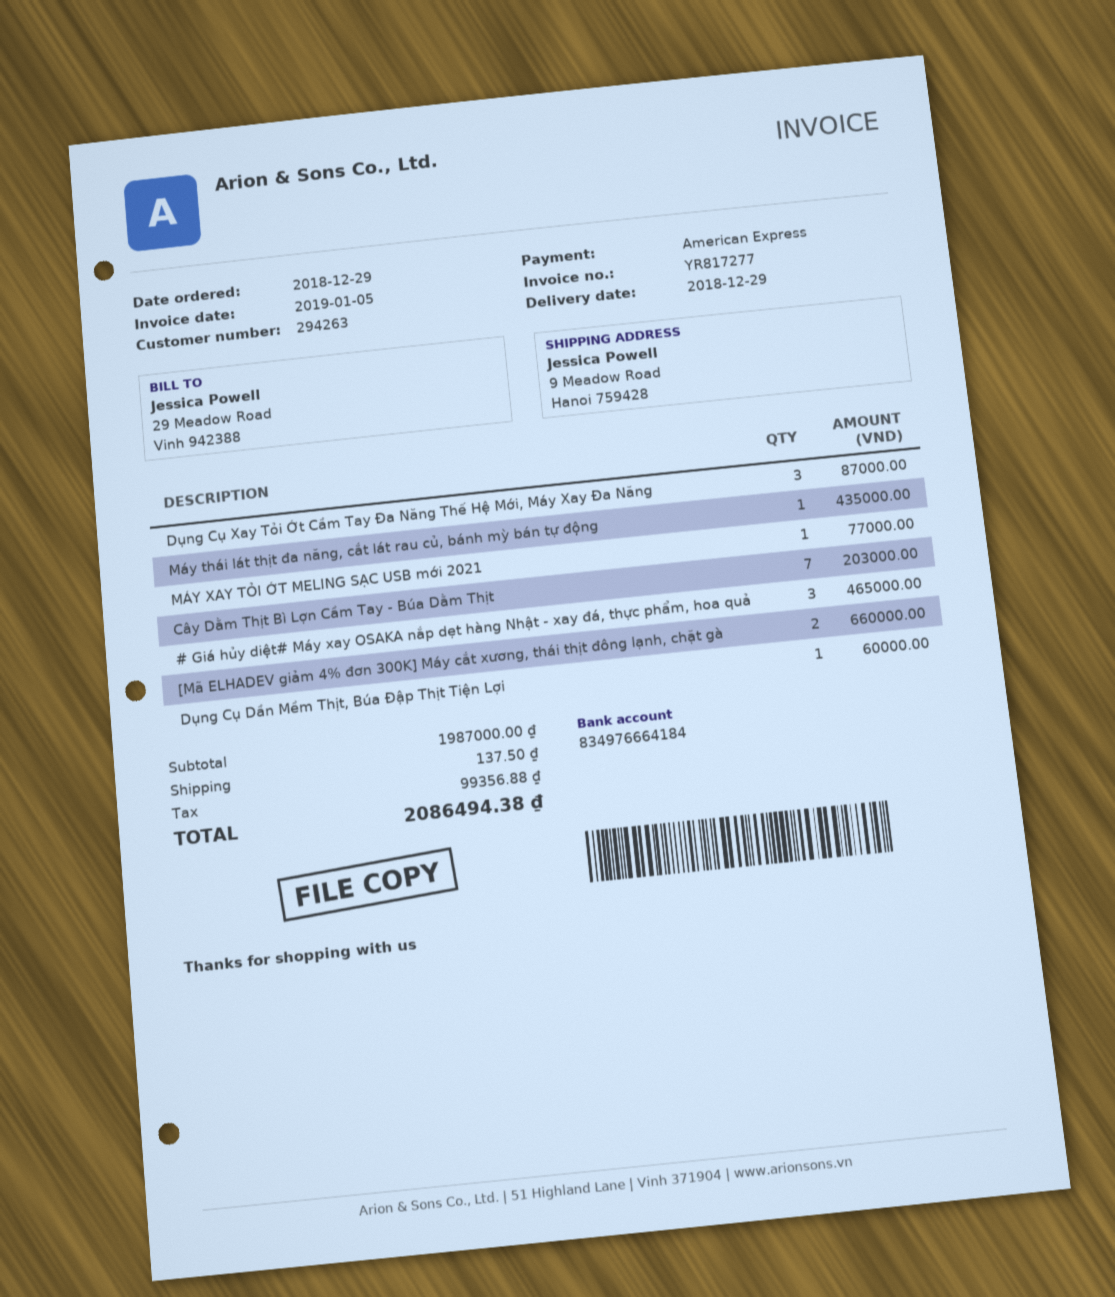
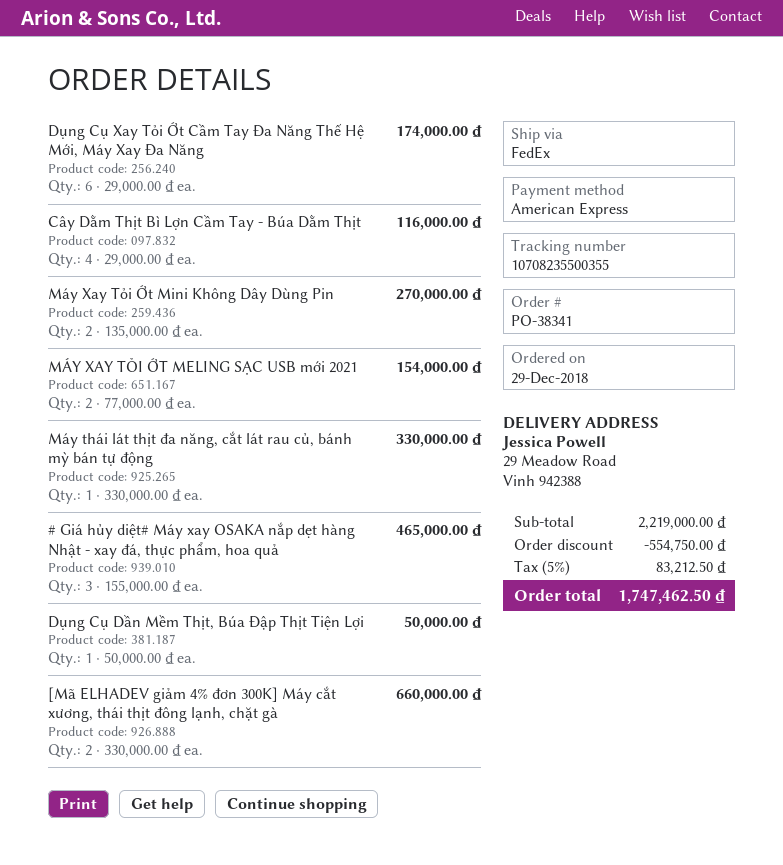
ship to: 9 Meadow Road, Hanoi 759428 -> 29 Meadow Road, Vinh 942388
Dụng Cụ Xay Tỏi Ớt Cầm Tay Đa Năng Thế Hệ Mới, Máy Xay Đa Năng: 3 for 87000.00 -> 6 for 174000.00
Máy thái lát thịt đa năng, cắt lát rau củ, bánh mỳ bán tự động: 1 for 435000.00 -> 1 for 330000.00
MÁY XAY TỎI ỚT MELING SẠC USB mới 2021: 1 for 77000.00 -> 2 for 154000.00
Cây Dằm Thịt Bì Lợn Cầm Tay - Búa Dằm Thịt: 7 for 203000.00 -> 4 for 116000.00
Dụng Cụ Dần Mềm Thịt, Búa Đập Thịt Tiện Lợi: 1 for 60000.00 -> 1 for 50000.00
Máy Xay Tỏi Ớt Mini Không Dây Dùng Pin: none -> 2 for 270000.00
subtotal: 1987000.00 -> 2219000.00
discount: none -> 554750.00
shipping: 137.50 -> none
tax: 99356.88 -> 83212.50
total: 2086494.38 -> 1747462.50

